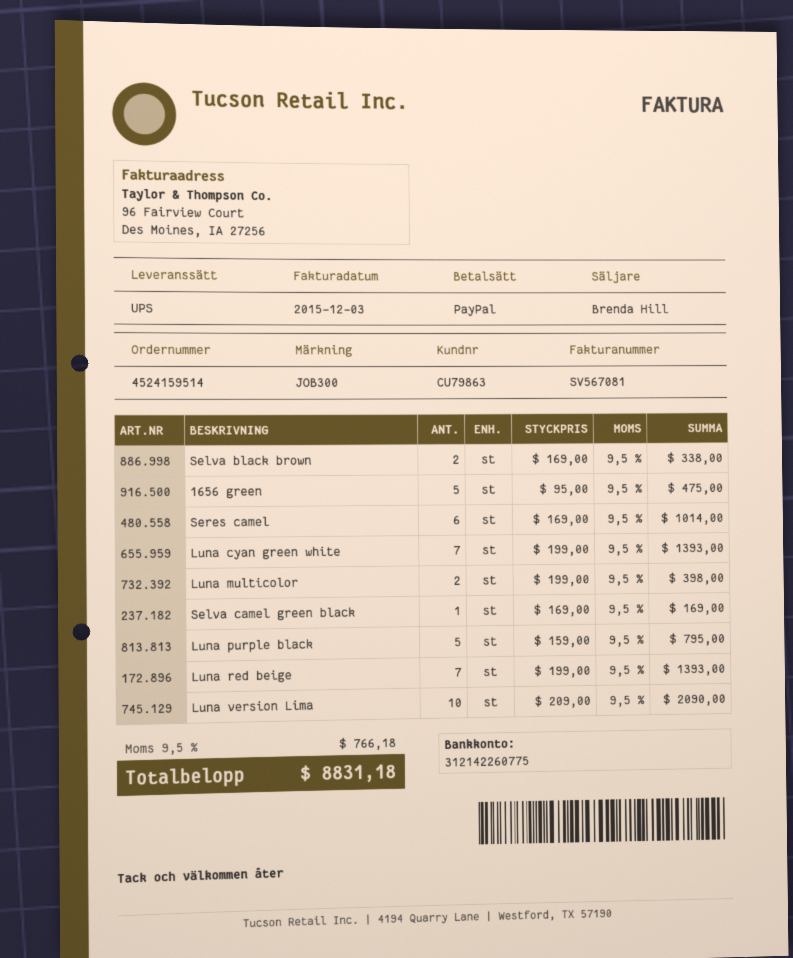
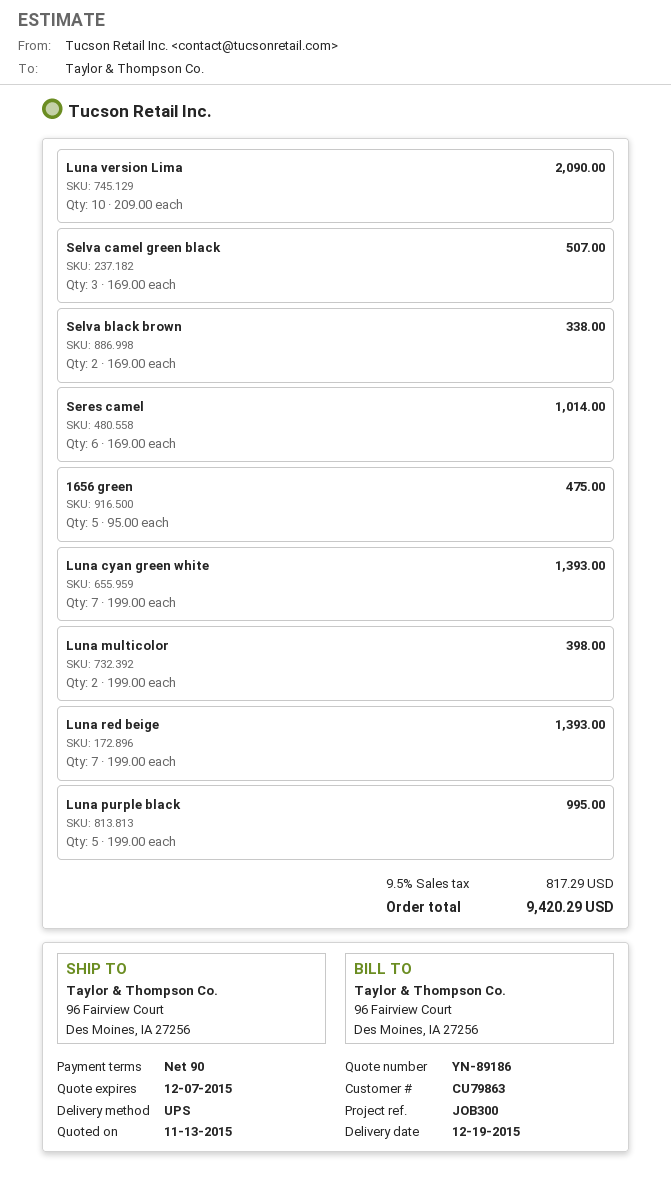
Selva camel green black: 1 x 169.00 = 169.00 -> 3 x 169.00 = 507.00
Luna purple black: 5 x 159.00 = 795.00 -> 5 x 199.00 = 995.00
tax: 9.5% = 766.18 -> 9.5% = 817.29
total: 8831.18 -> 9420.29

